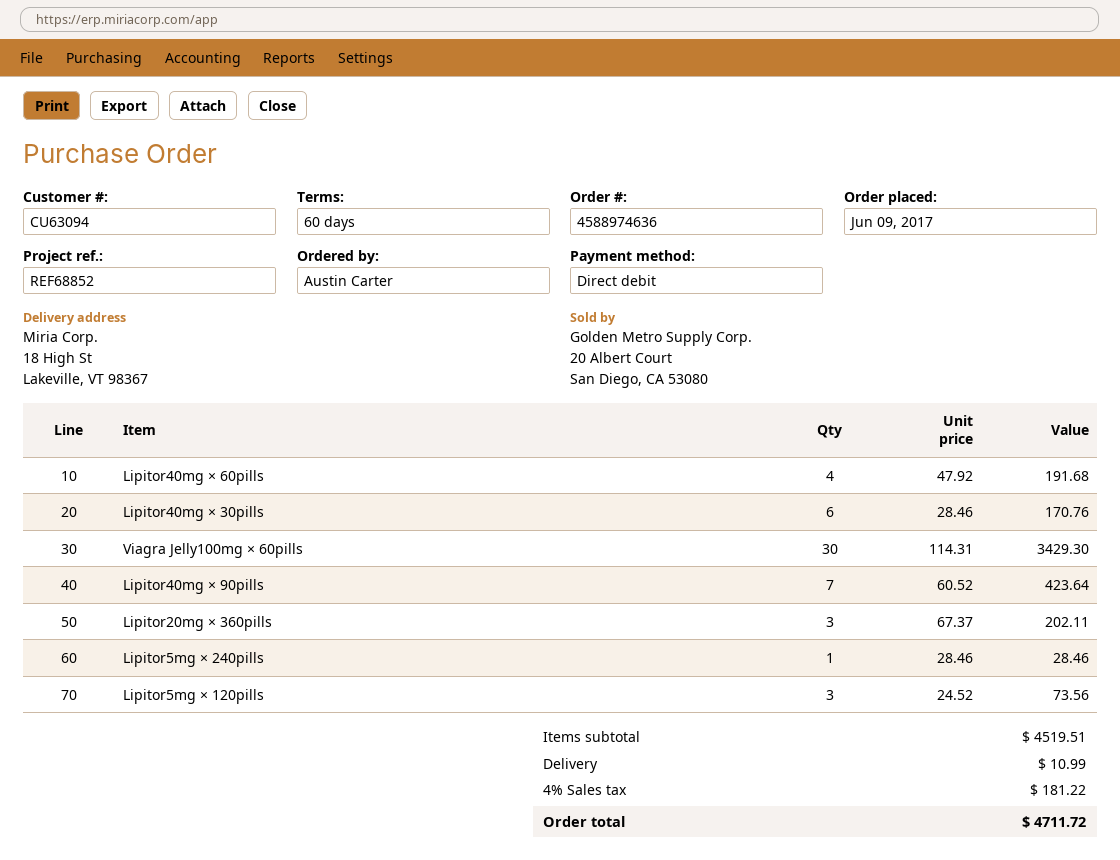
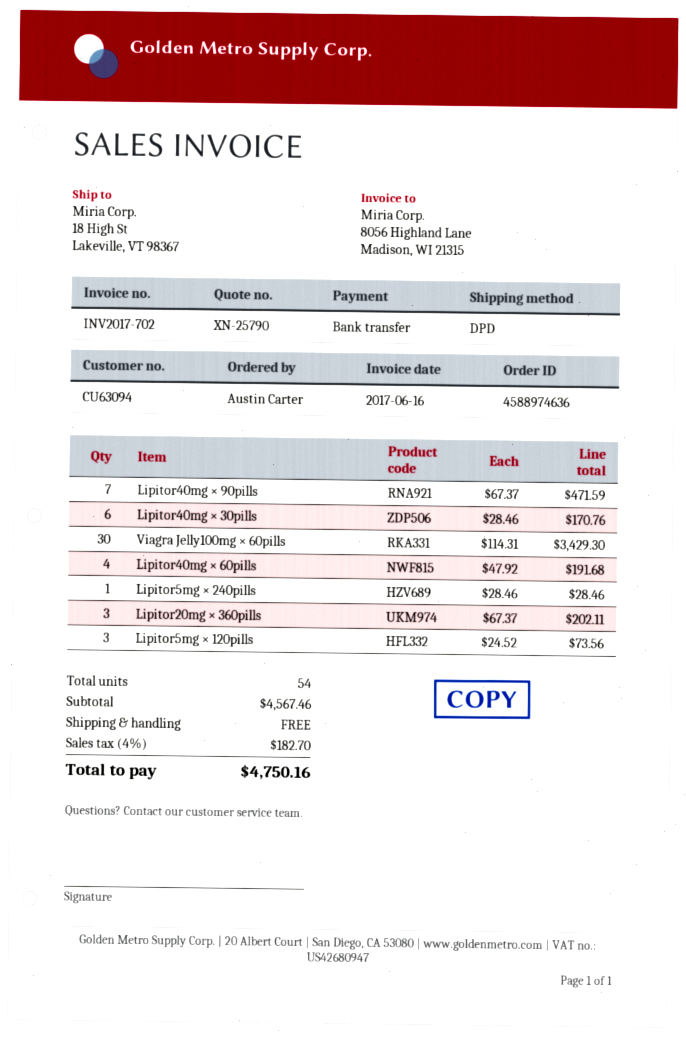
payment method: direct debit -> bank transfer
Lipitor40mg × 90pills: 7 x 60.52 = 423.64 -> 7 x 67.37 = 471.59
subtotal: 4519.51 -> 4567.46
shipping: 10.99 -> 0.00
tax: 4% = 181.22 -> 4% = 182.70
total: 4711.72 -> 4750.16

